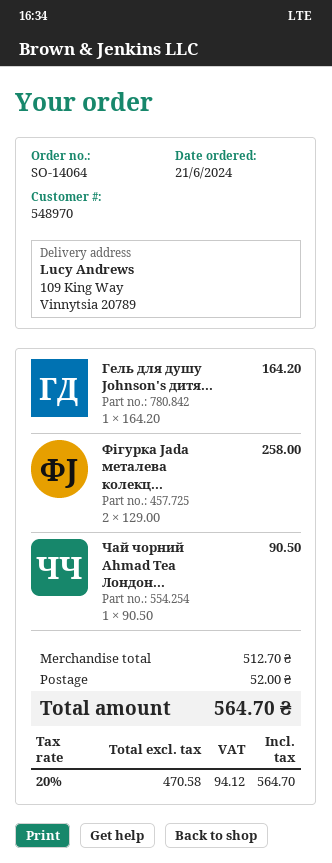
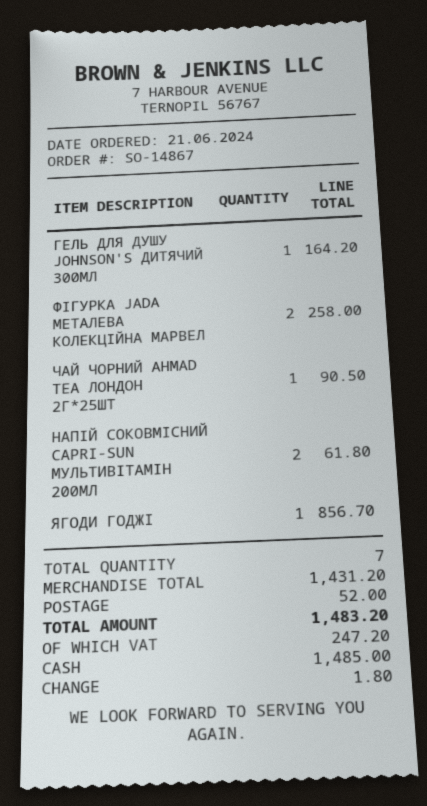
order number: SO-14064 -> SO-14867
НАПІЙ СОКОВМІСНИЙ CAPRI-SUN МУЛЬТИВІТАМІН 200МЛ: none -> 2 for 61.80
ЯГОДИ ГОДЖІ: none -> 1 for 856.70
subtotal: 512.70 -> 1431.20
tax: 94.12 -> 247.20
total: 564.70 -> 1483.20

